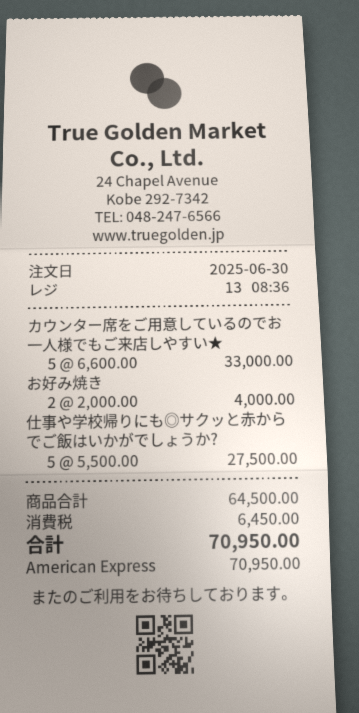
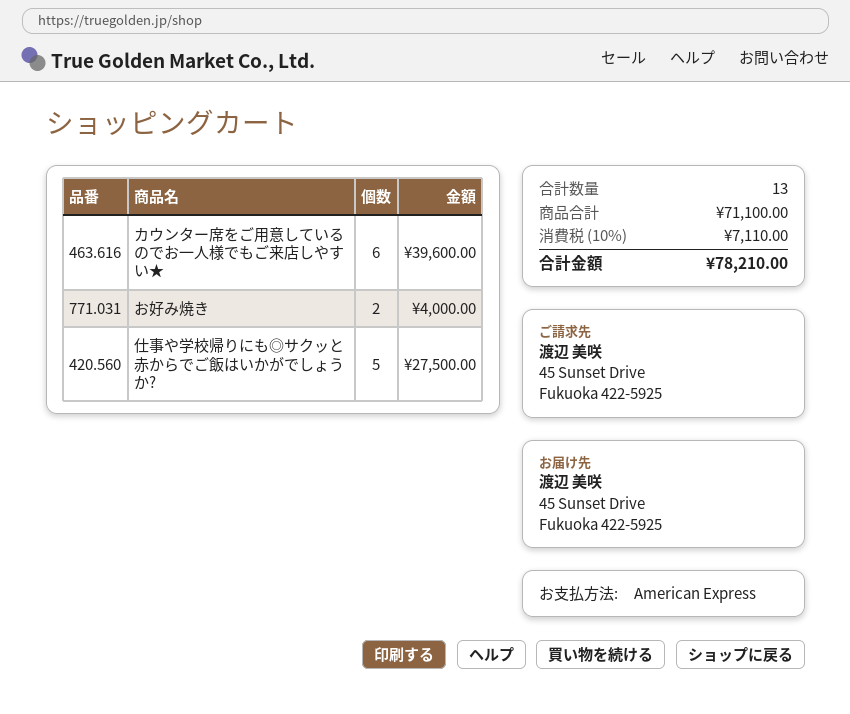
カウンター席をご用意しているのでお一人様でもご来店しやすい★: 5 for 33000.00 -> 6 for 39600.00
subtotal: 64500.00 -> 71100.00
tax: 6450.00 -> 7110.00
total: 70950.00 -> 78210.00

